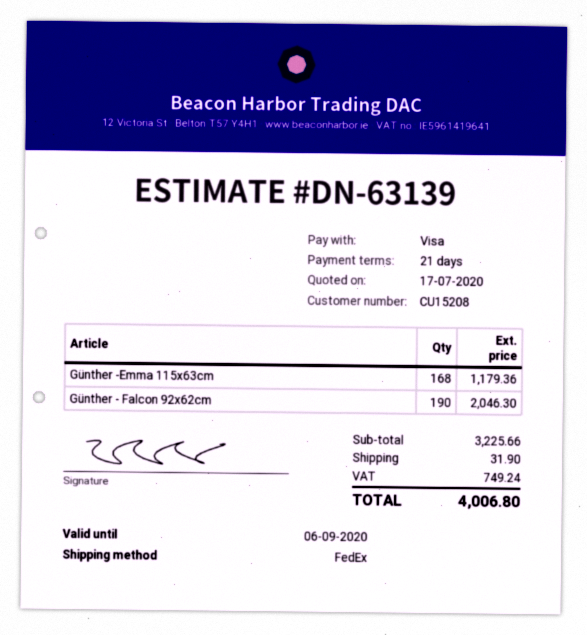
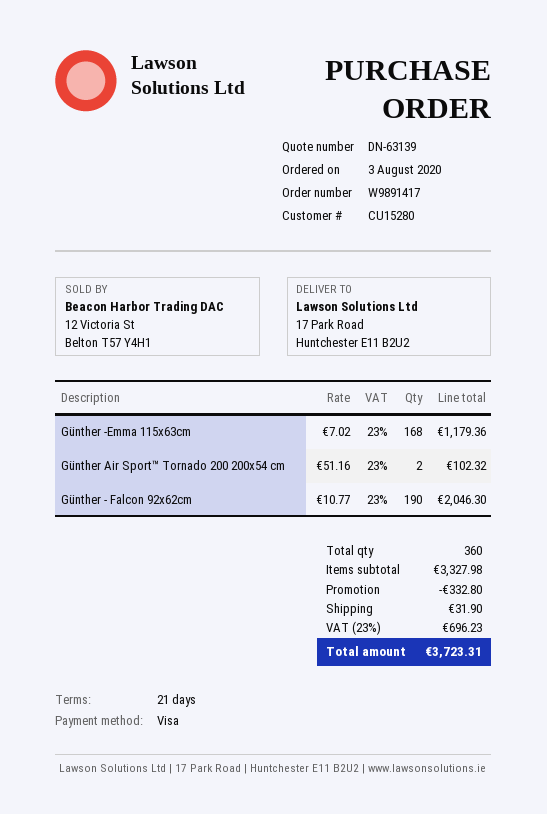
customer number: CU15208 -> CU15280
Günther Air Sport™ Tornado 200 200x54 cm: none -> 2 for 102.32
subtotal: 3225.66 -> 3327.98
discount: none -> 332.80
tax: 749.24 -> 696.23
total: 4006.80 -> 3723.31

